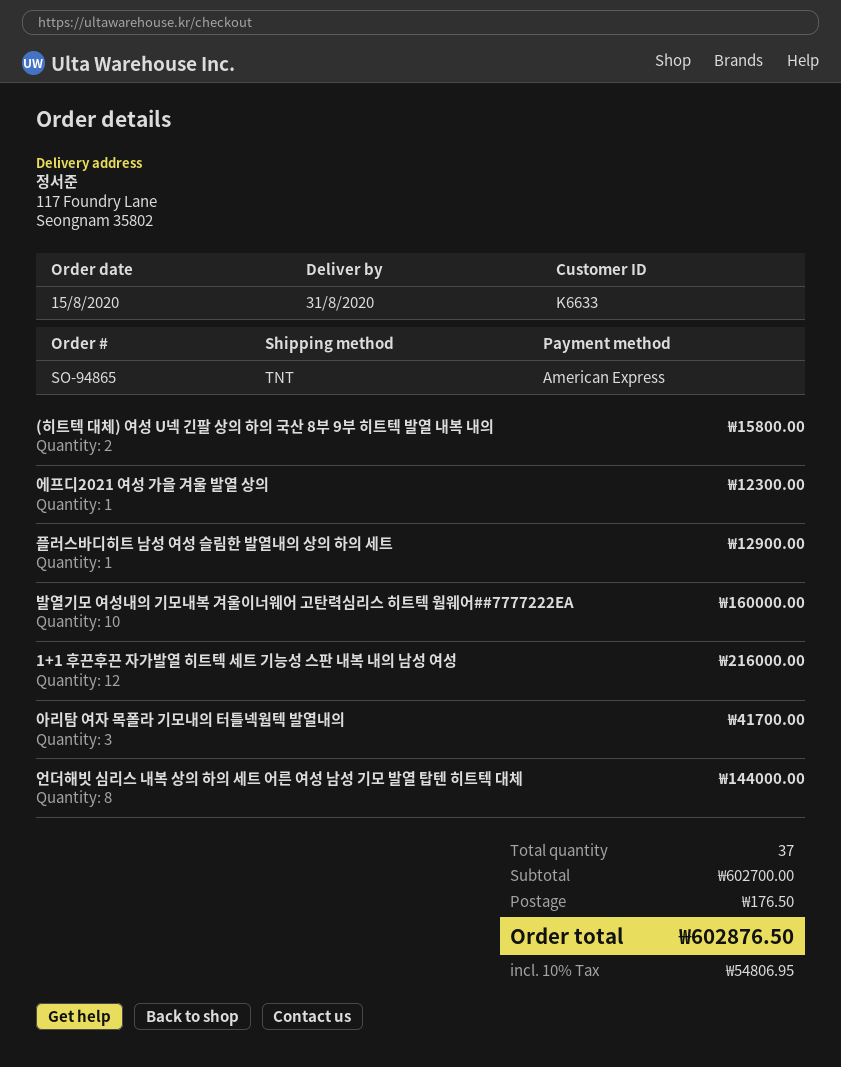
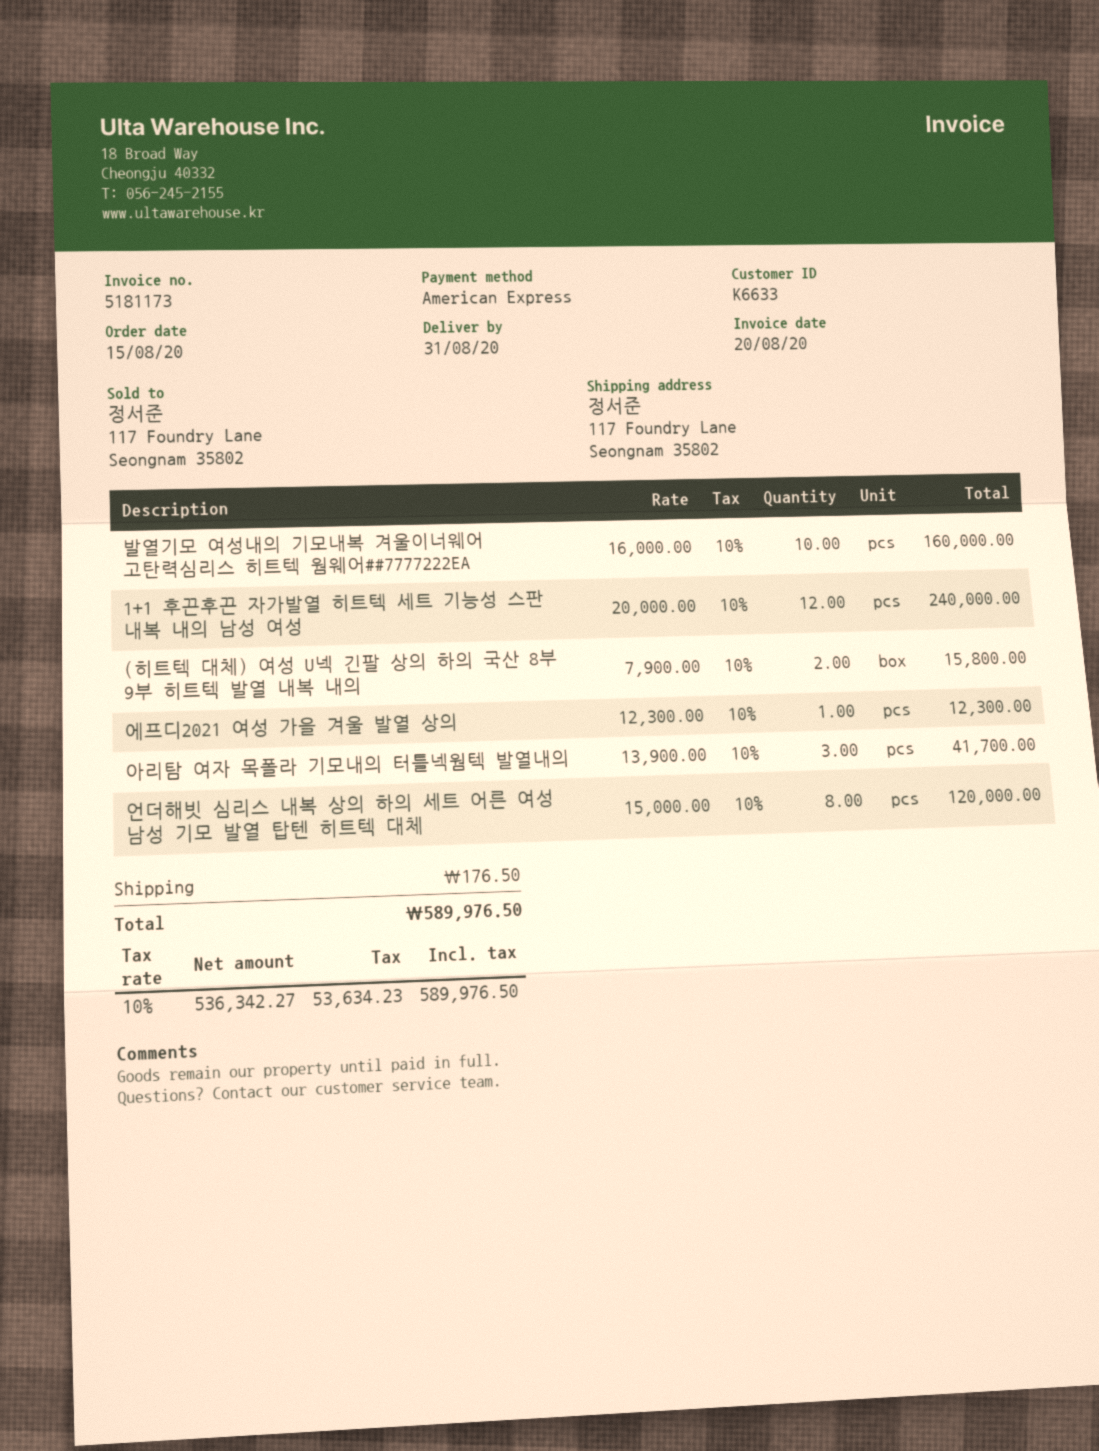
플러스바디히트 남성 여성 슬림한 발열내의 상의 하의 세트: 1 for 12900.00 -> none
1+1 후끈후끈 자가발열 히트텍 세트 기능성 스판 내복 내의 남성 여성: 12 for 216000.00 -> 12 for 240000.00
언더해빗 심리스 내복 상의 하의 세트 어른 여성 남성 기모 발열 탑텐 히트텍 대체: 8 for 144000.00 -> 8 for 120000.00
tax: 10% = 54806.95 -> 10% = 53634.23
total: 602876.50 -> 589976.50

